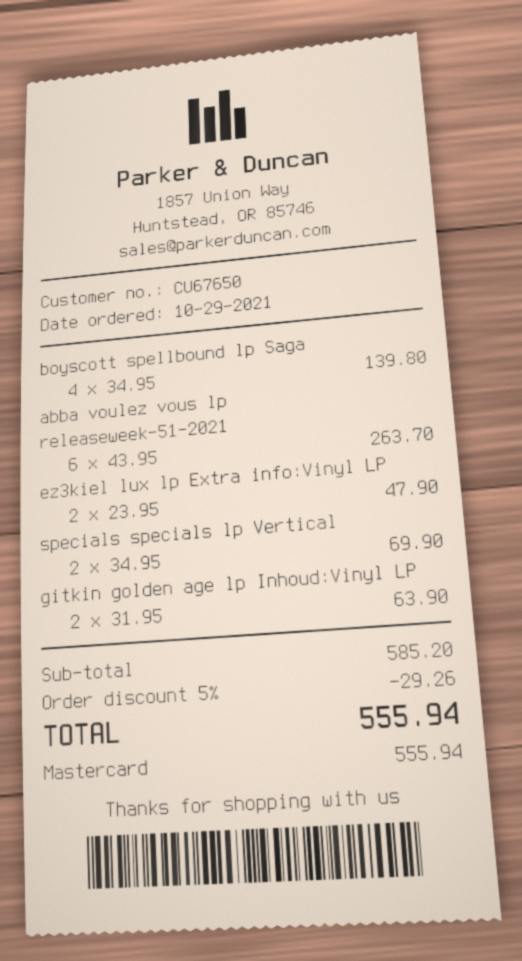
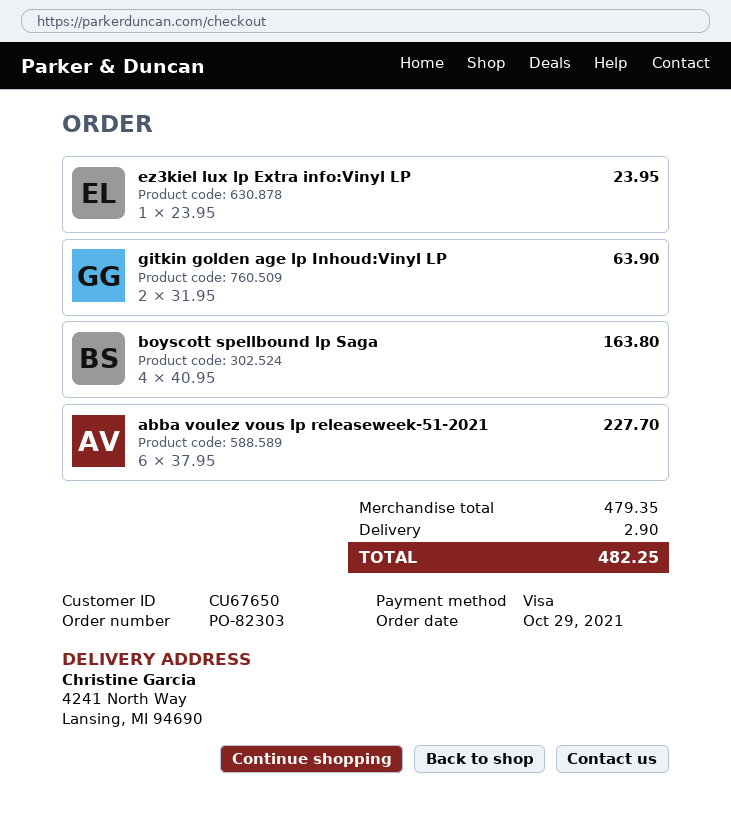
payment method: Mastercard -> Visa
boyscott spellbound lp Saga: 4 x 34.95 = 139.80 -> 4 x 40.95 = 163.80
abba voulez vous lp releaseweek-51-2021: 6 x 43.95 = 263.70 -> 6 x 37.95 = 227.70
ez3kiel lux lp Extra info:Vinyl LP: 2 x 23.95 = 47.90 -> 1 x 23.95 = 23.95
specials specials lp Vertical: 2 x 34.95 = 69.90 -> none
subtotal: 585.20 -> 479.35
discount: 5% = 29.26 -> none
shipping: none -> 2.90
total: 555.94 -> 482.25

